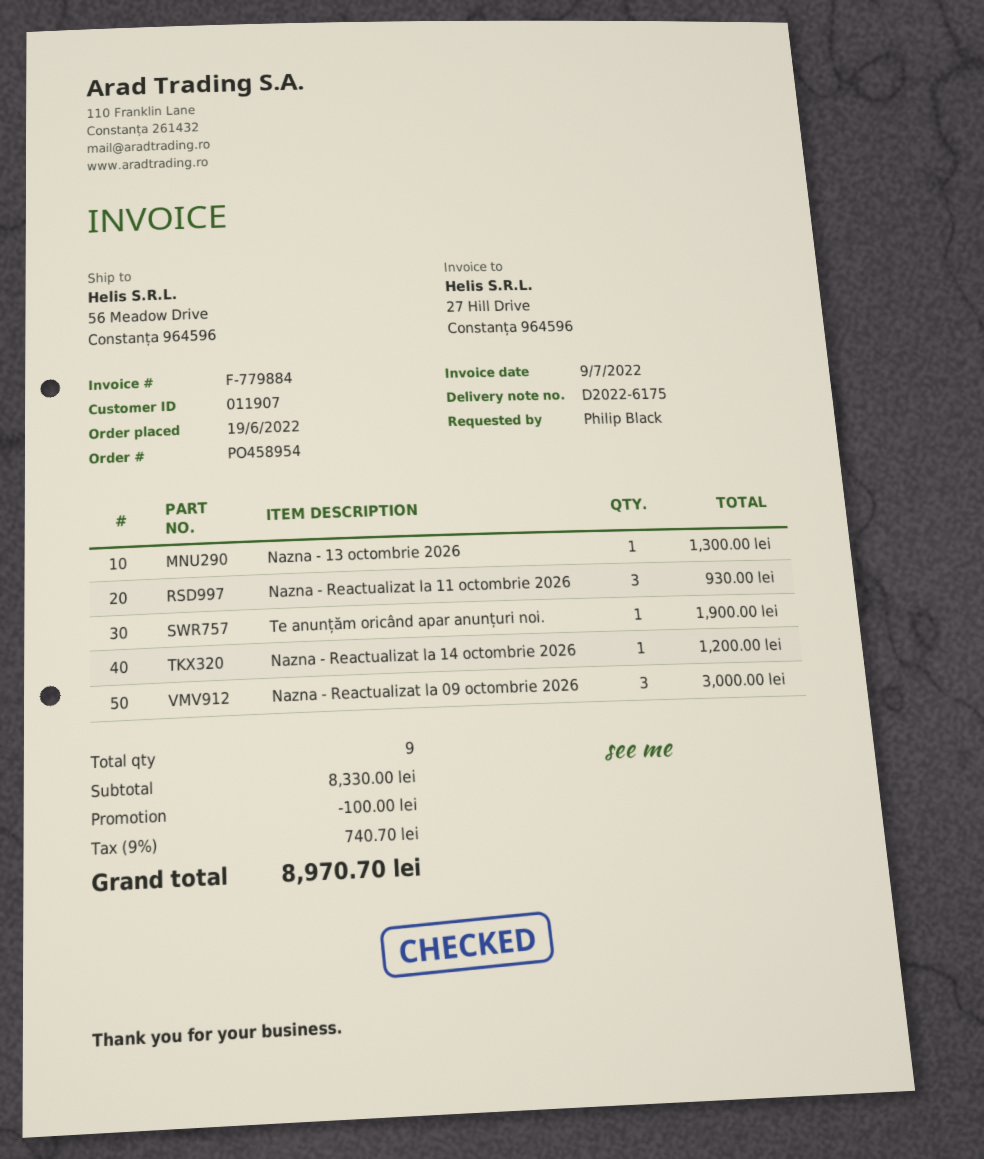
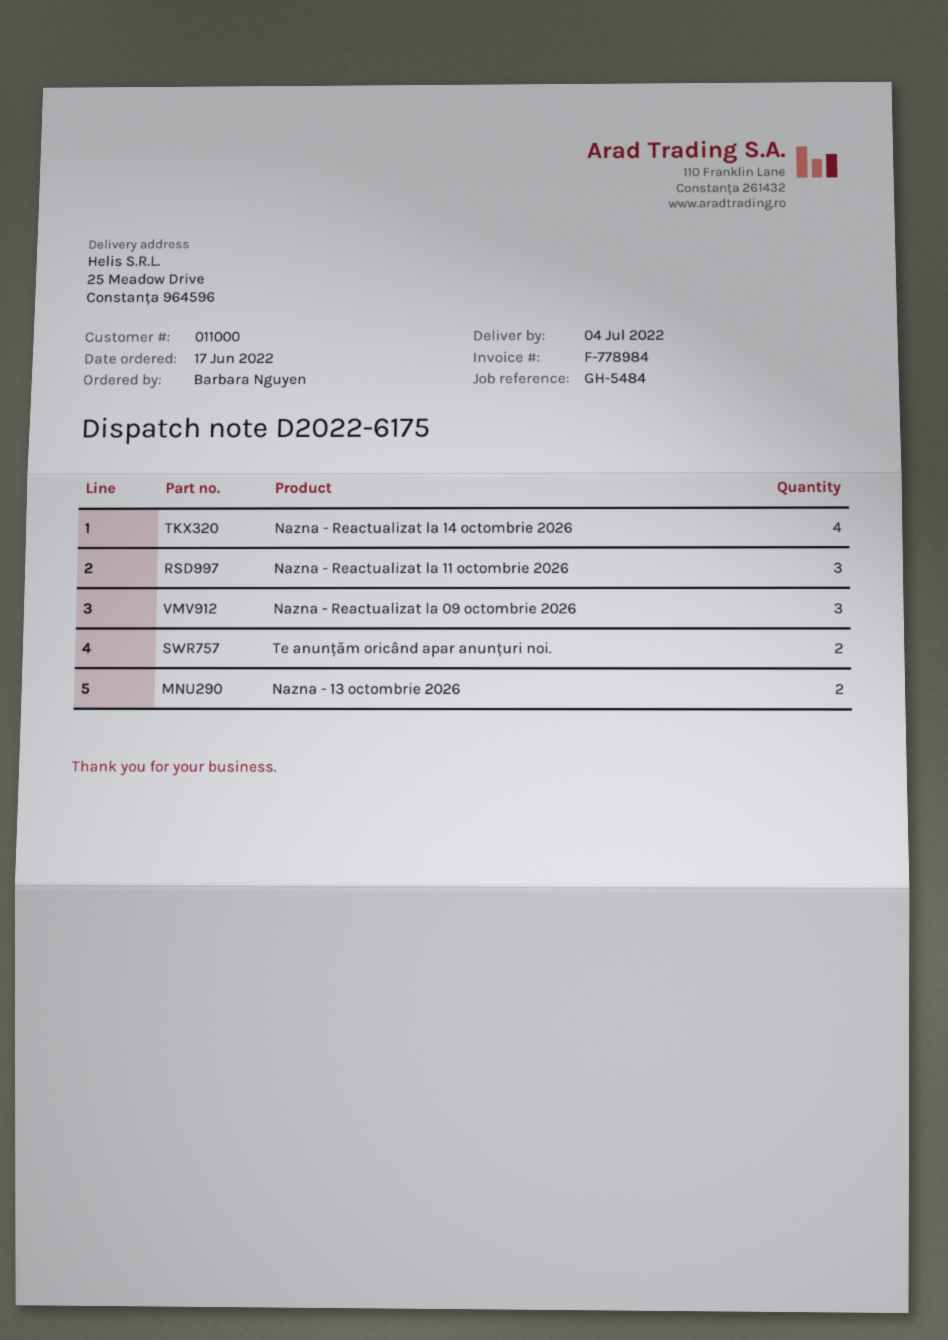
order date: 2022-06-19 -> 2022-06-17
invoice number: F-779884 -> F-778984
customer number: 011907 -> 011000
ordered by: Philip Black -> Barbara Nguyen
ship to: 56 Meadow Drive, Constanța 964596 -> 25 Meadow Drive, Constanța 964596
Nazna - 13 octombrie 2026: 1 -> 2
Te anunțăm oricând apar anunțuri noi.: 1 -> 2
Nazna - Reactualizat la 14 octombrie 2026: 1 -> 4

